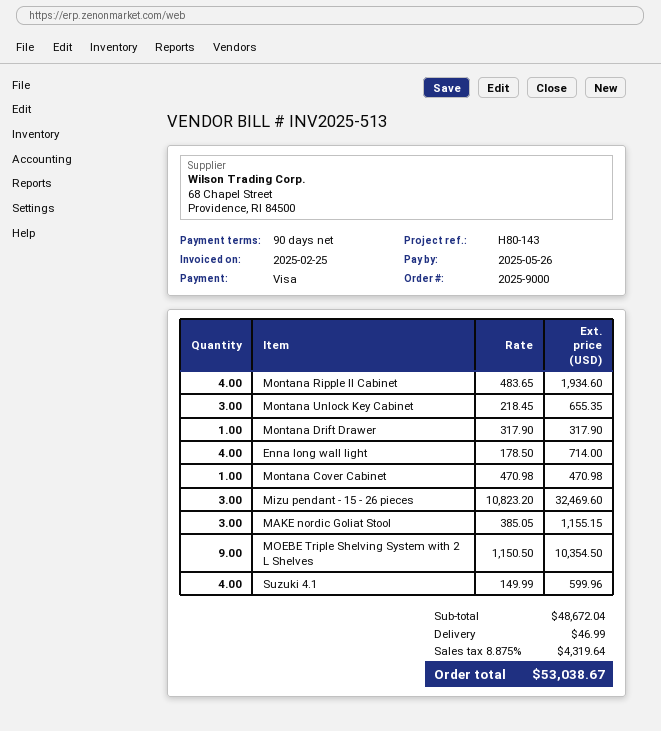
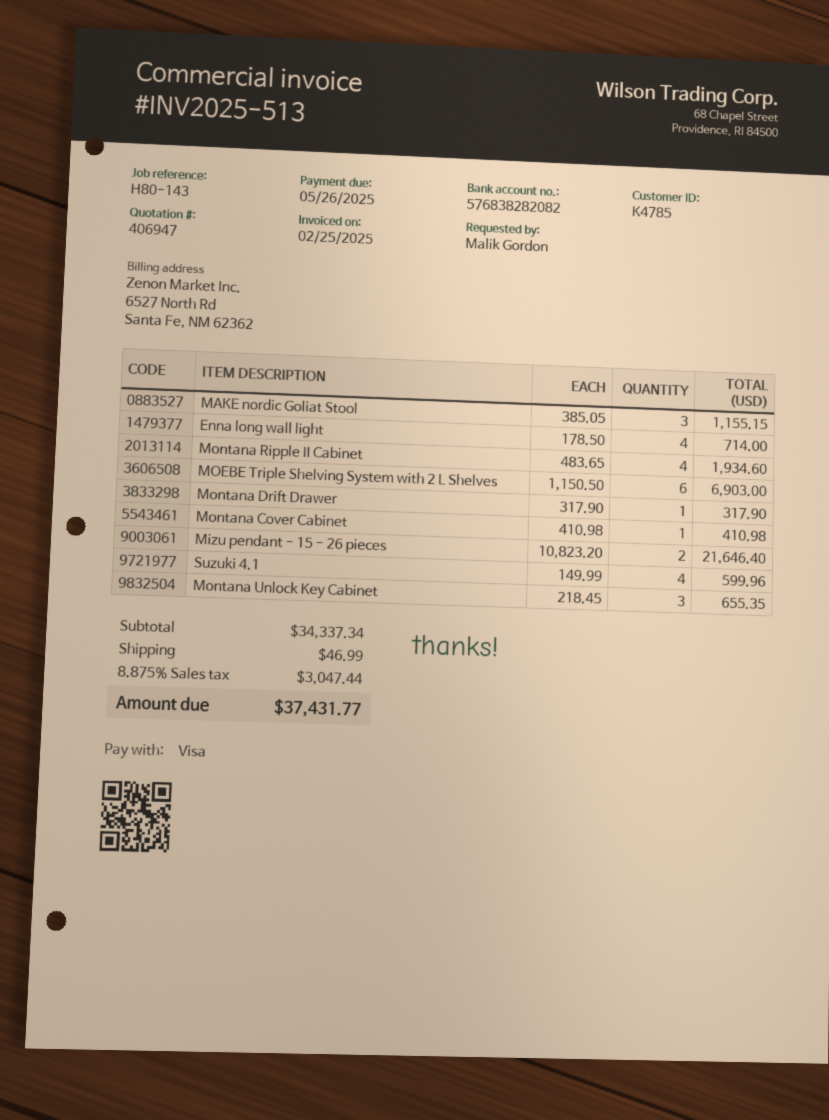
Montana Cover Cabinet: 1 x 470.98 = 470.98 -> 1 x 410.98 = 410.98
Mizu pendant - 15 - 26 pieces: 3 x 10823.20 = 32469.60 -> 2 x 10823.20 = 21646.40
MOEBE Triple Shelving System with 2 L Shelves: 9 x 1150.50 = 10354.50 -> 6 x 1150.50 = 6903.00
subtotal: 48672.04 -> 34337.34
tax: 8.875% = 4319.64 -> 8.875% = 3047.44
total: 53038.67 -> 37431.77

